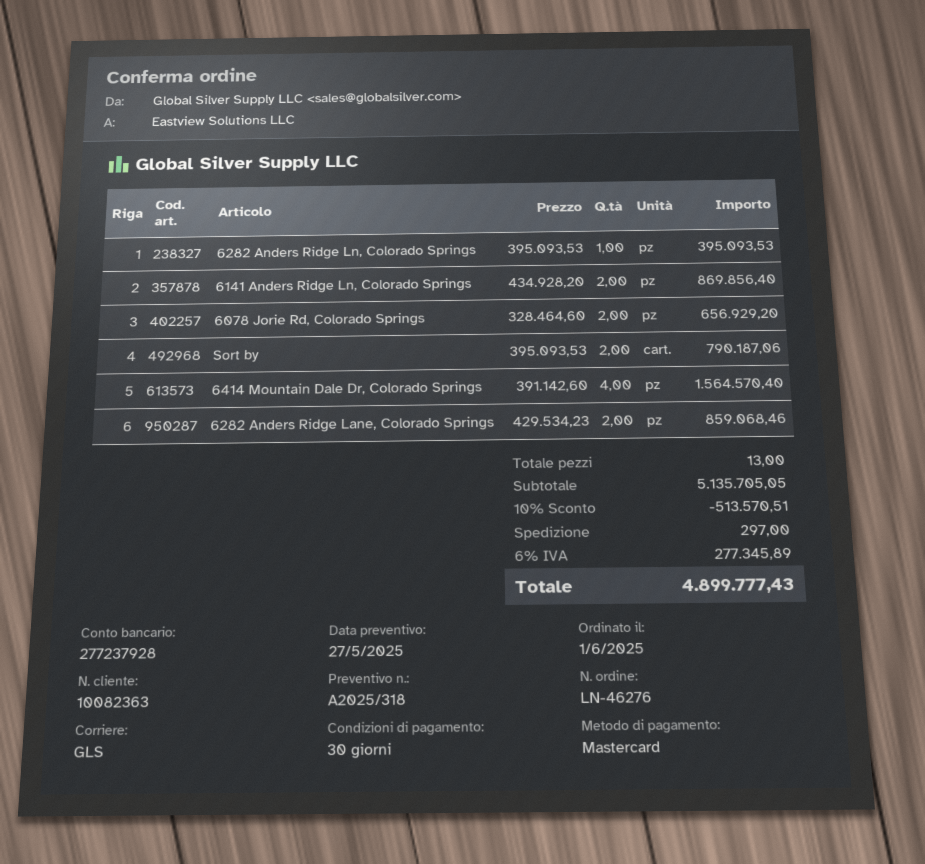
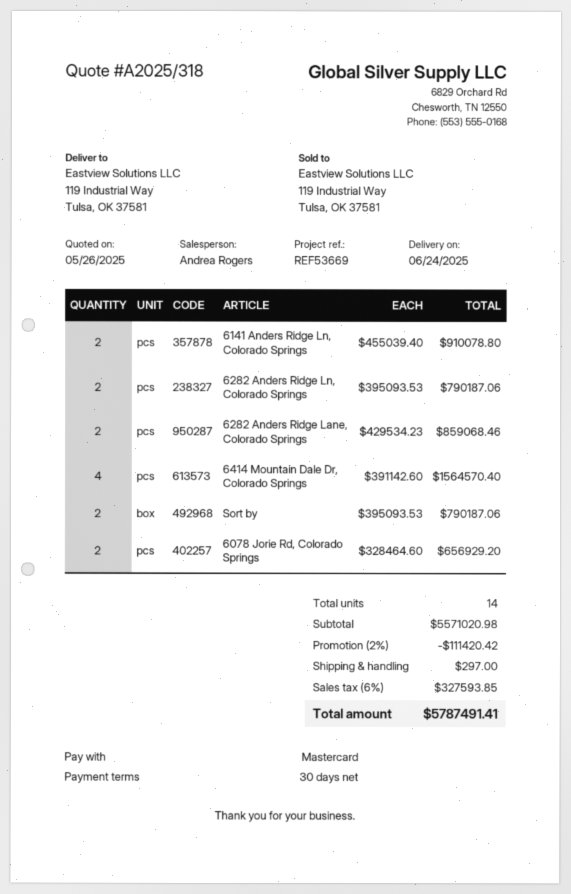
quote date: 2025-05-27 -> 2025-05-26
6282 Anders Ridge Ln, Colorado Springs: 1 x 395093.53 = 395093.53 -> 2 x 395093.53 = 790187.06
6141 Anders Ridge Ln, Colorado Springs: 2 x 434928.20 = 869856.40 -> 2 x 455039.40 = 910078.80
total quantity: 13 -> 14
subtotal: 5135705.05 -> 5571020.98
discount: 10% = 513570.51 -> 2% = 111420.42
tax: 6% = 277345.89 -> 6% = 327593.85
total: 4899777.43 -> 5787491.41

